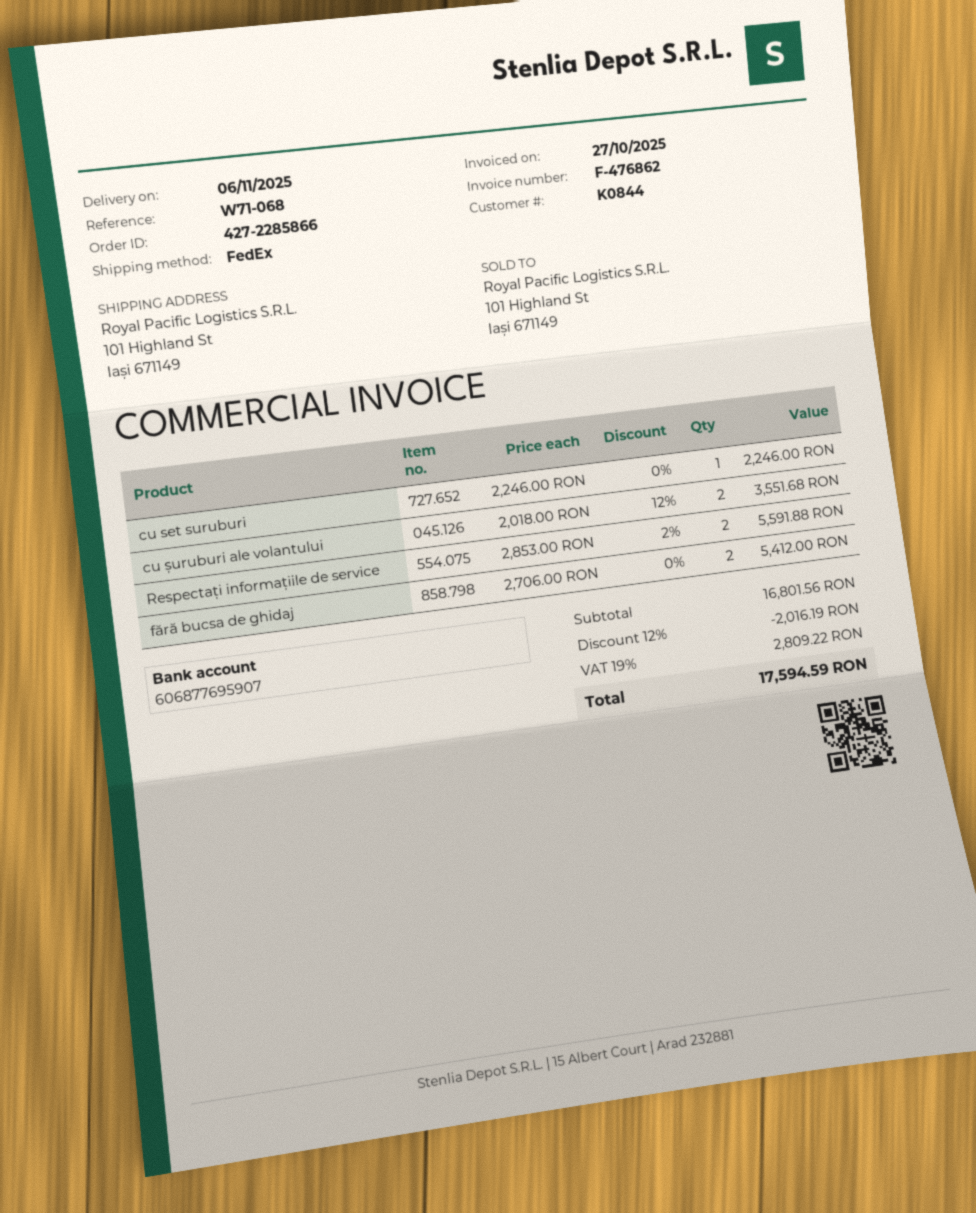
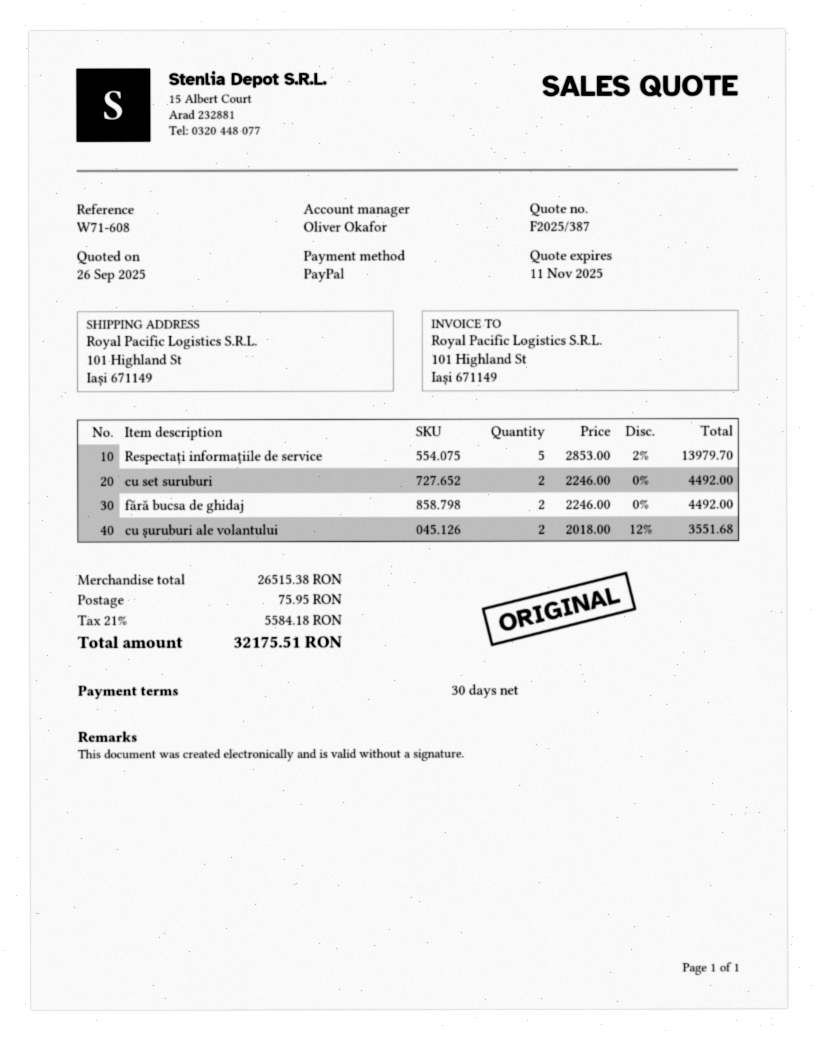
reference: W71-068 -> W71-608
cu set suruburi: 1 x 2246.00 = 2246.00 -> 2 x 2246.00 = 4492.00
Respectați informațiile de service: 2 x 2853.00 - 2% = 5591.88 -> 5 x 2853.00 - 2% = 13979.70
fără bucsa de ghidaj: 2 x 2706.00 = 5412.00 -> 2 x 2246.00 = 4492.00
subtotal: 16801.56 -> 26515.38
discount: 12% = 2016.19 -> none
shipping: none -> 75.95
tax: 19% = 2809.22 -> 21% = 5584.18
total: 17594.59 -> 32175.51

